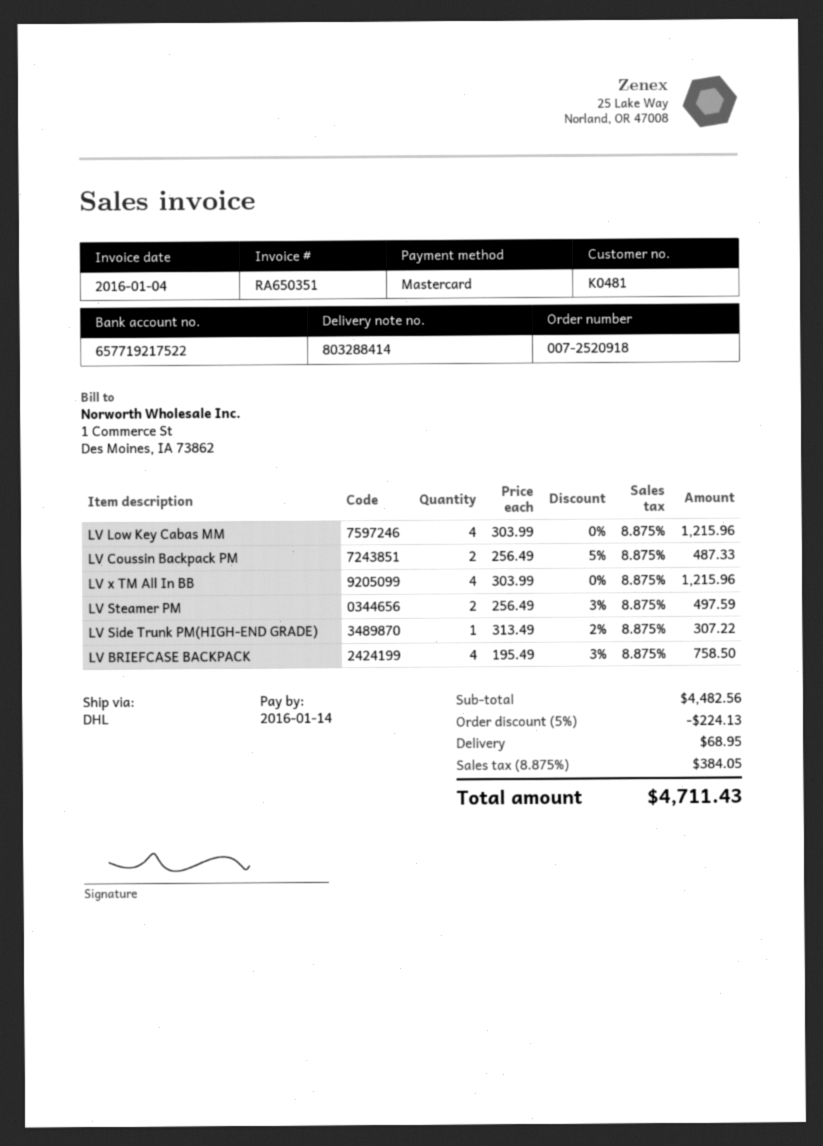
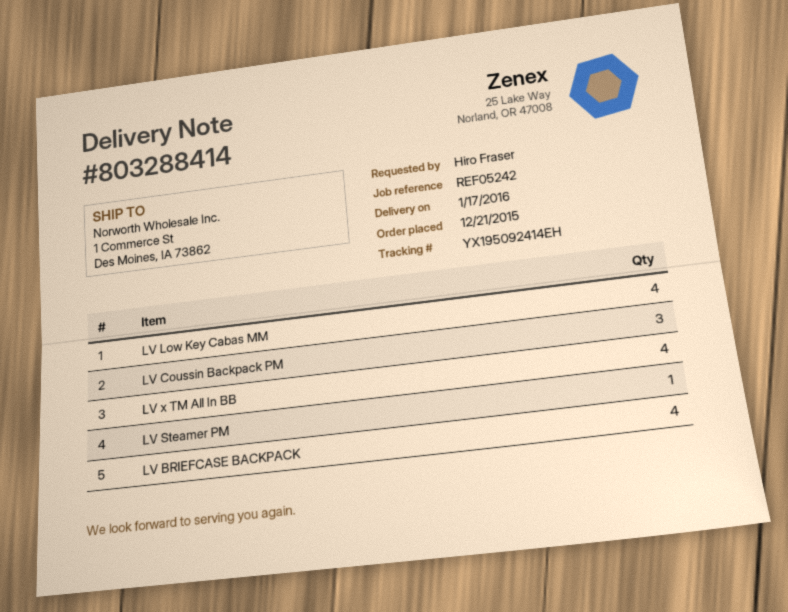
LV Coussin Backpack PM: 2 -> 3
LV Steamer PM: 2 -> 1
LV Side Trunk PM(HIGH-END GRADE): 1 -> none

